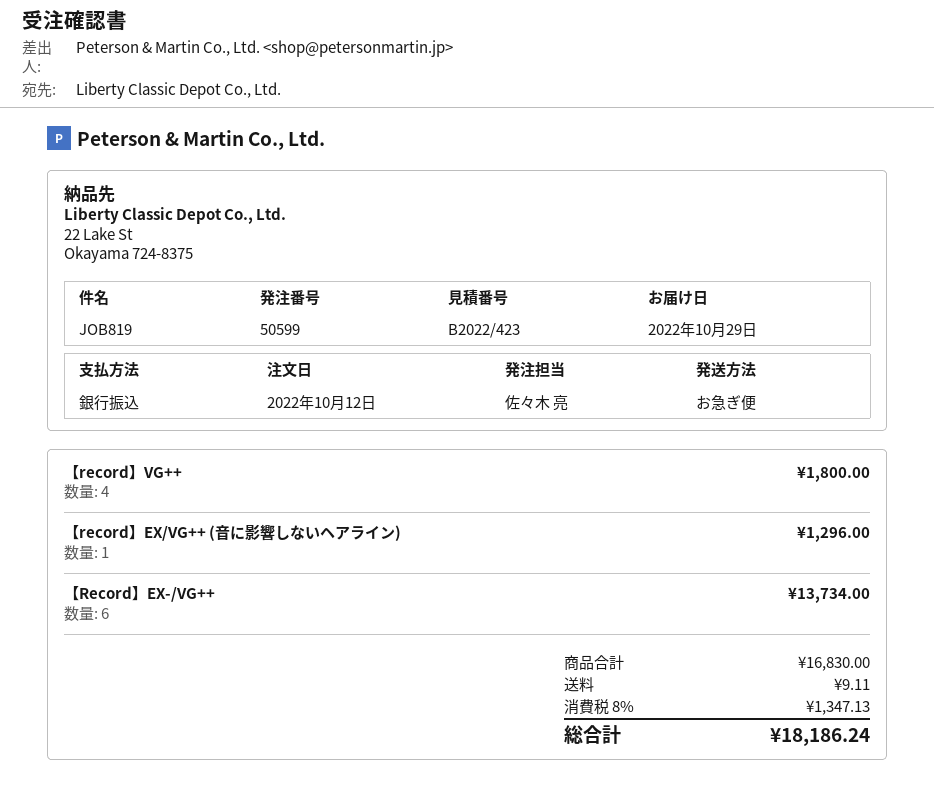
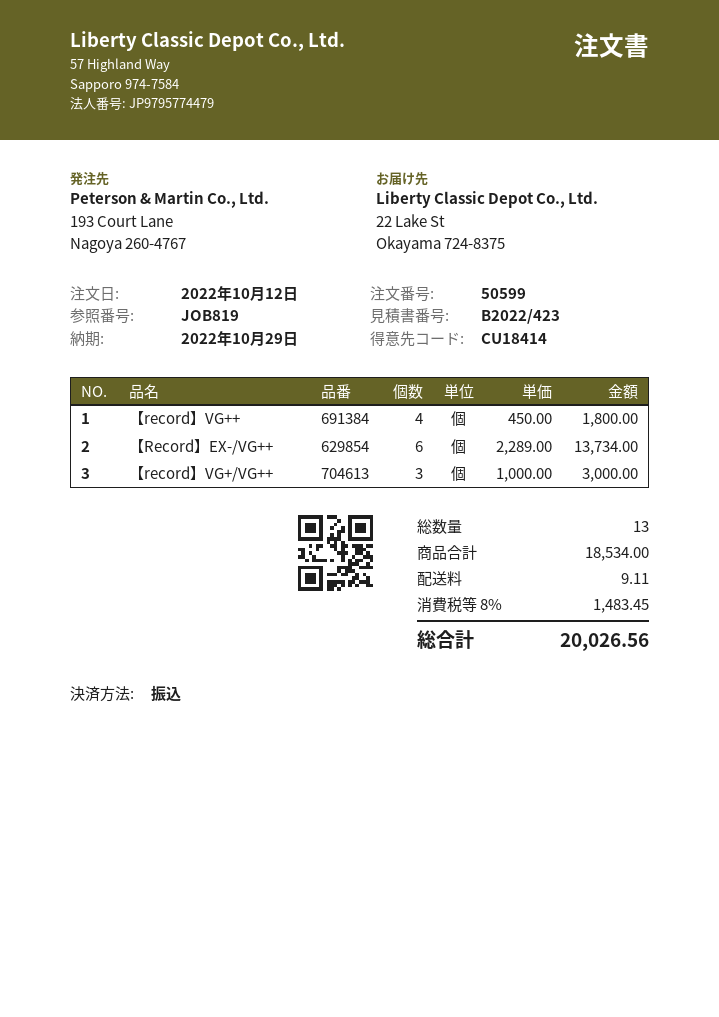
【record】EX/VG++ (音に影響しないヘアライン): 1 for 1296.00 -> none
【record】VG+/VG++: none -> 3 for 3000.00
subtotal: 16830.00 -> 18534.00
tax: 8% = 1347.13 -> 8% = 1483.45
total: 18186.24 -> 20026.56

